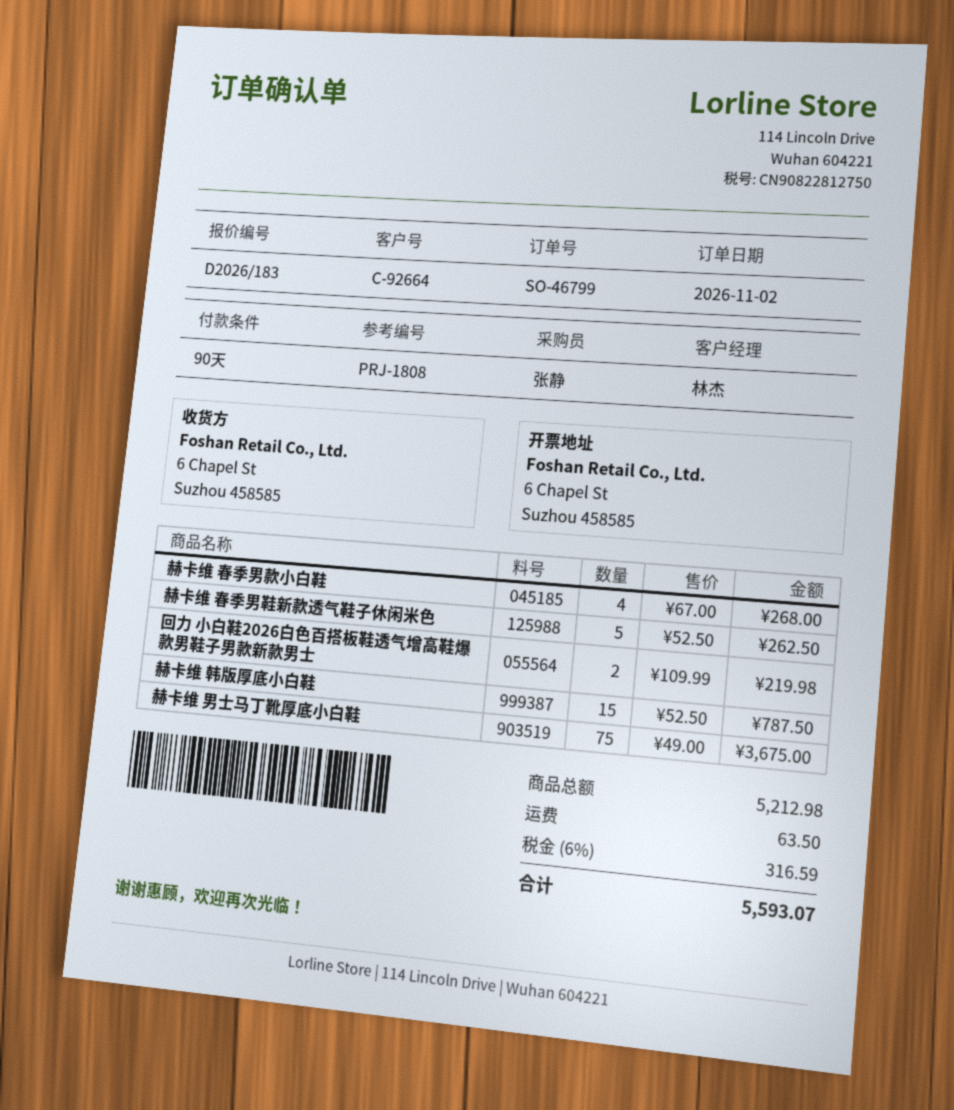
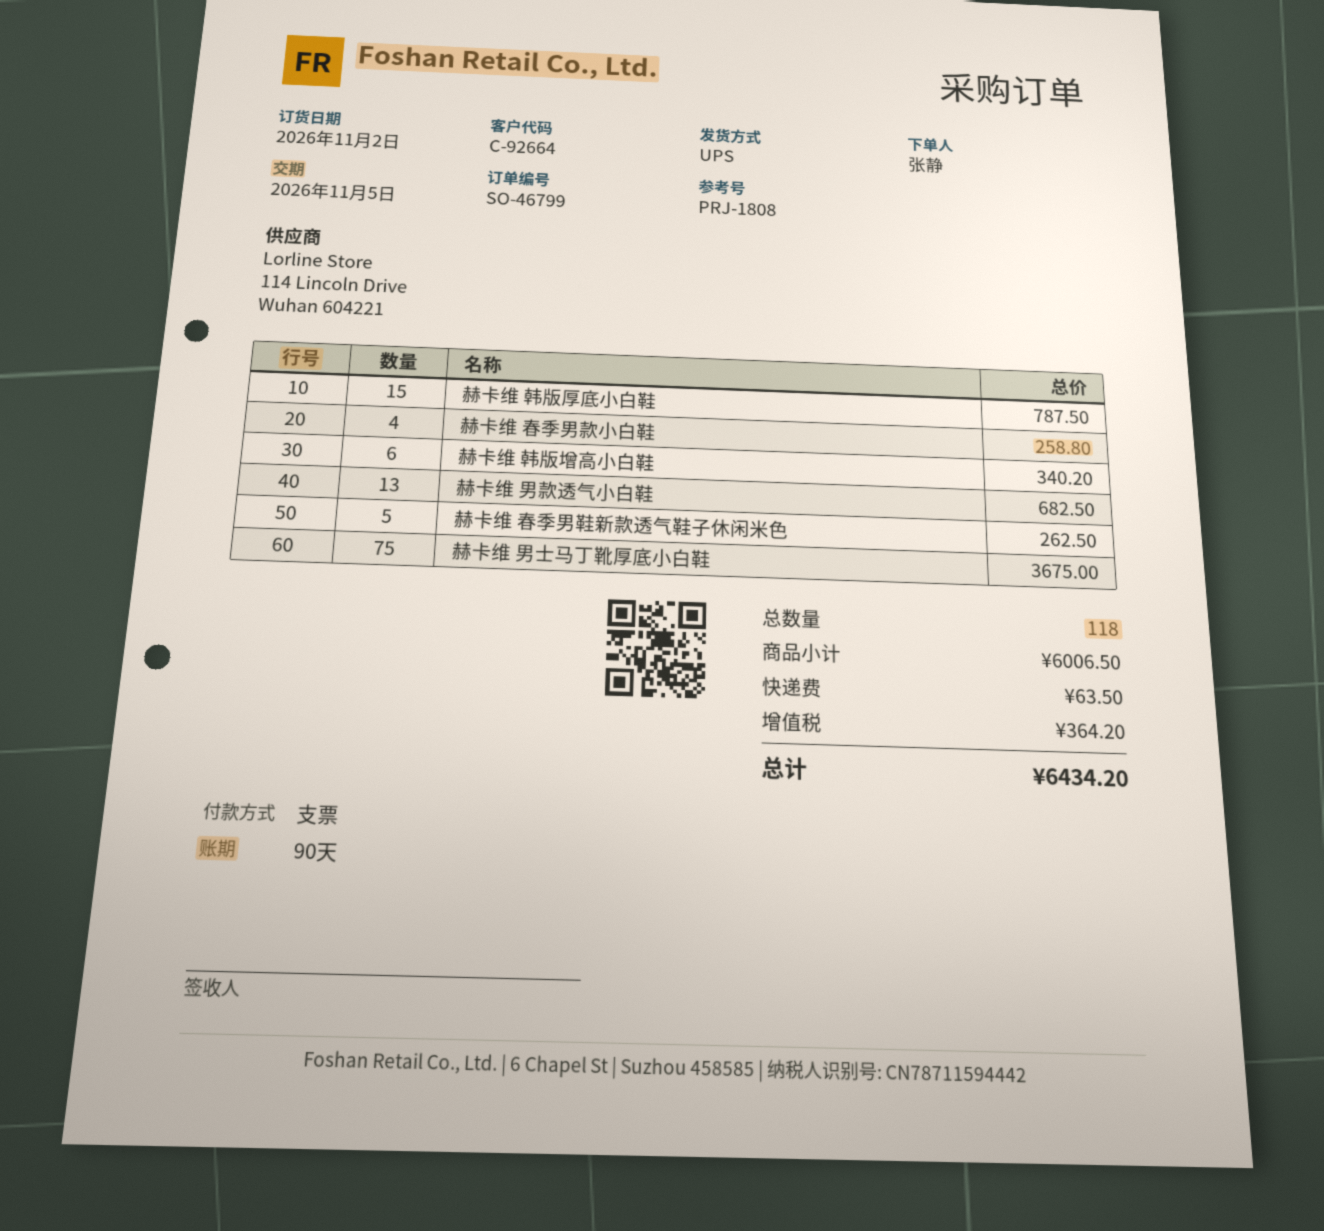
赫卡维 春季男款小白鞋: 4 for 268.00 -> 4 for 258.80
回力 小白鞋2026白色百搭板鞋透气增高鞋爆款男鞋子男款新款男士: 2 for 219.98 -> none
赫卡维 韩版增高小白鞋: none -> 6 for 340.20
赫卡维 男款透气小白鞋: none -> 13 for 682.50
subtotal: 5212.98 -> 6006.50
tax: 316.59 -> 364.20
total: 5593.07 -> 6434.20

